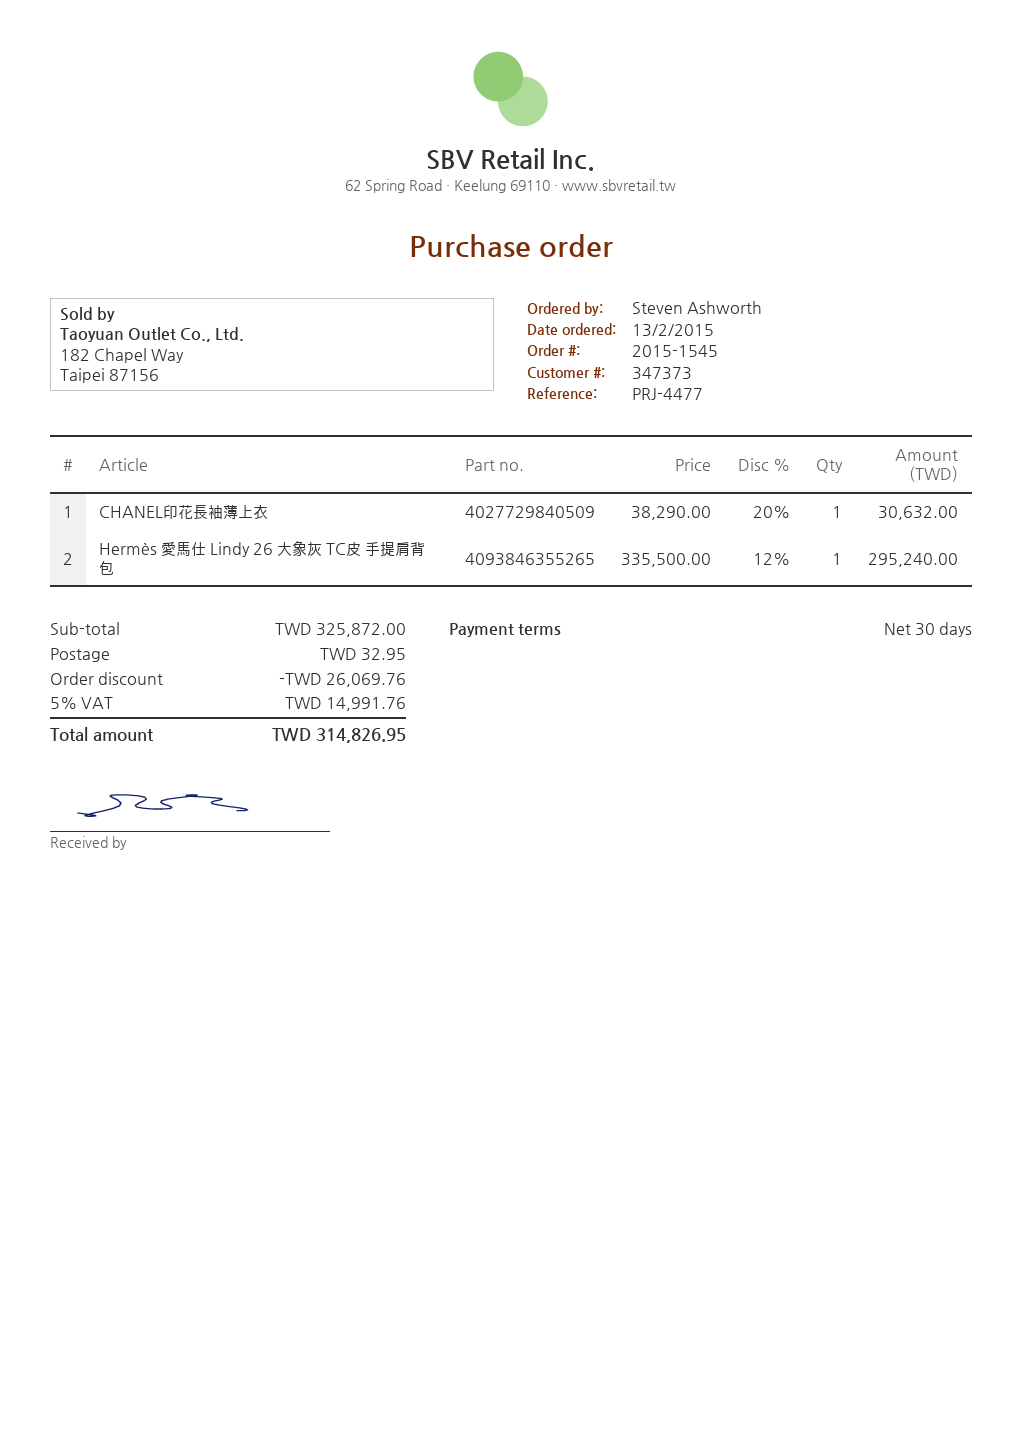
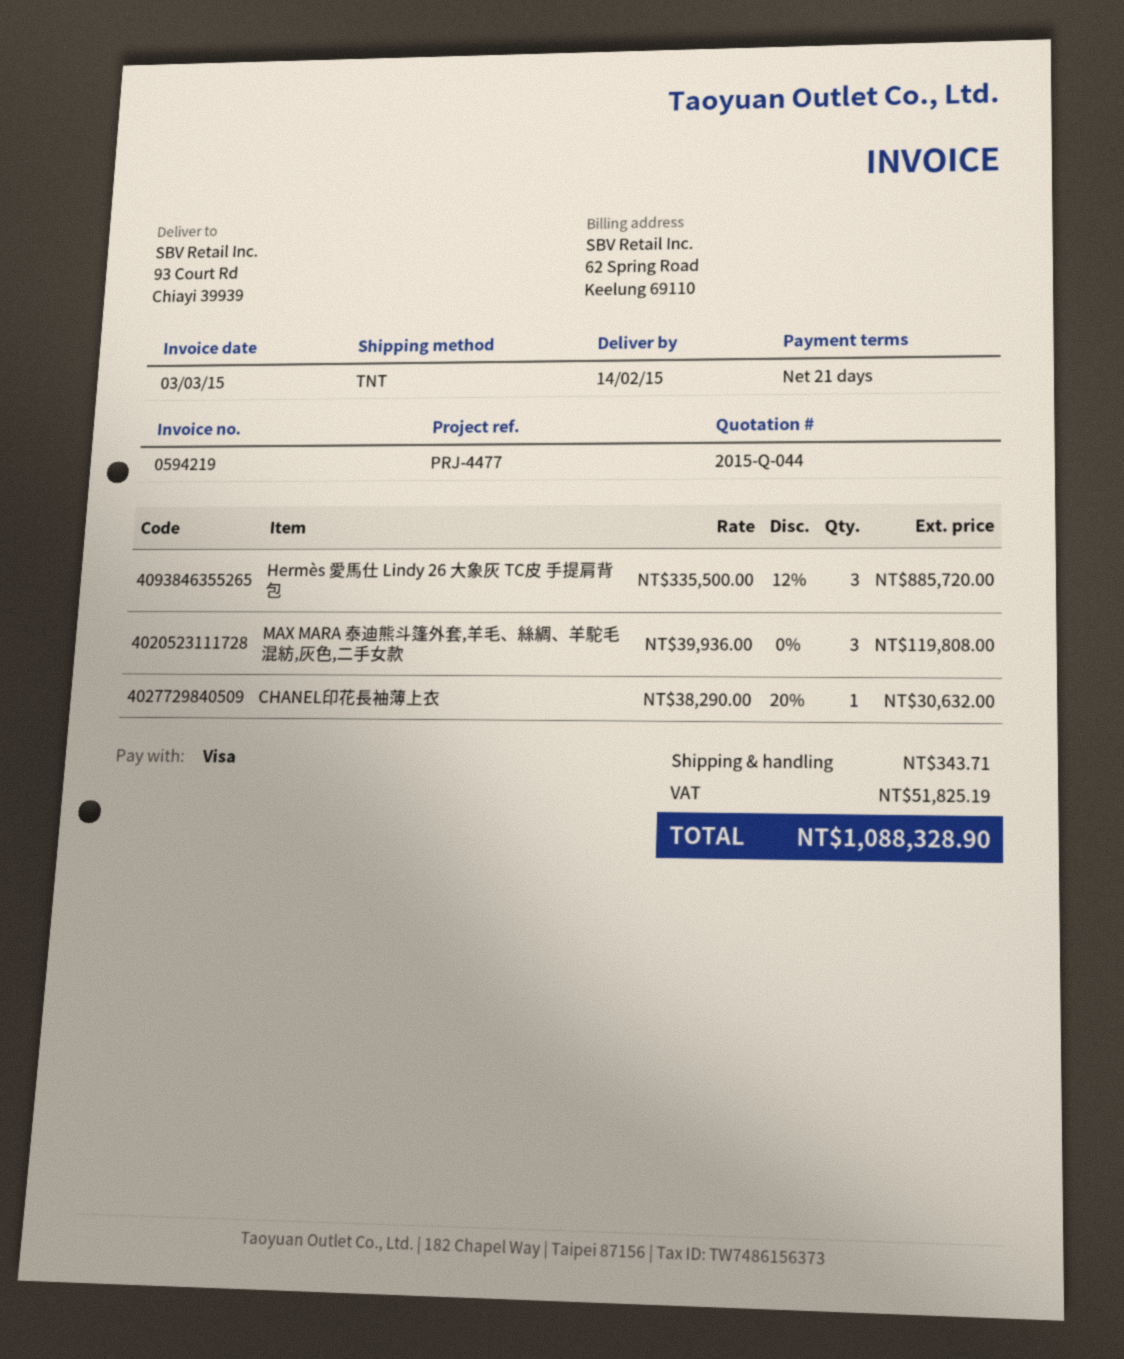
payment terms: 30 days -> 21 days
Hermès 愛馬仕 Lindy 26 大象灰 TC皮 手提肩背包: 1 x 335500.00 - 12% = 295240.00 -> 3 x 335500.00 - 12% = 885720.00
MAX MARA 泰迪熊斗篷外套,羊毛、絲綢、羊駝毛混紡,灰色,二手女款: none -> 3 x 39936.00 = 119808.00
discount: 26069.76 -> none
shipping: 32.95 -> 343.71
tax: 14991.76 -> 51825.19
total: 314826.95 -> 1088328.90

